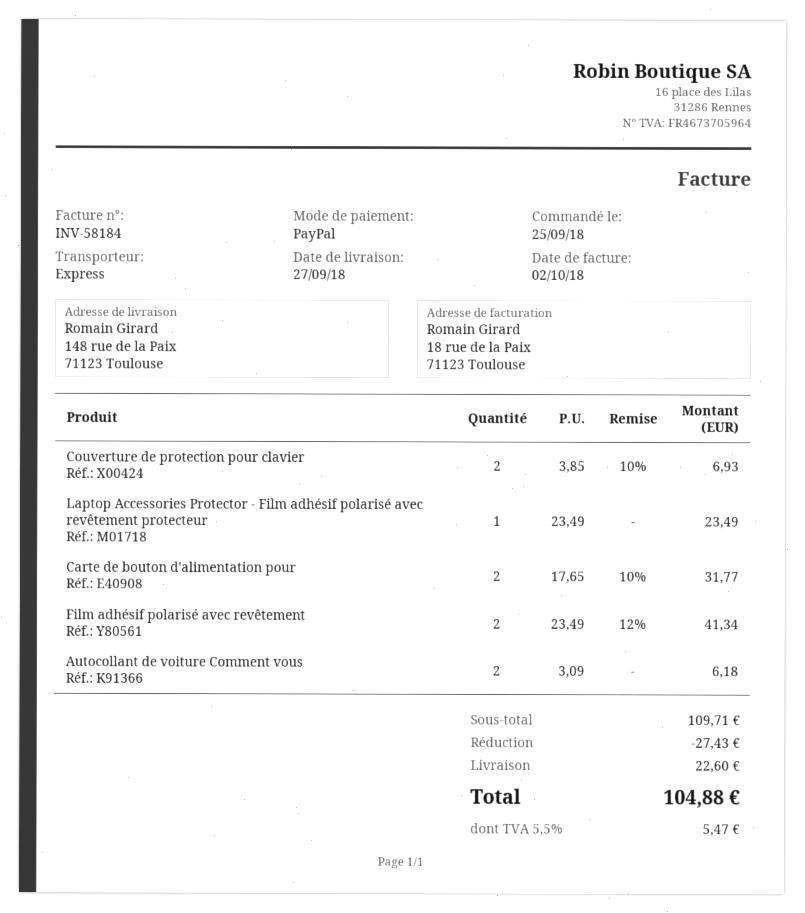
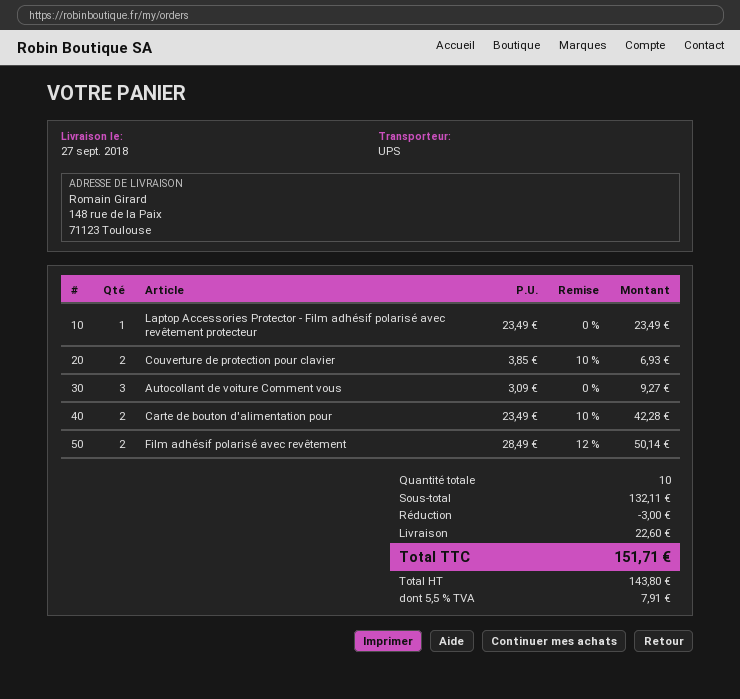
shipping method: express -> UPS
Carte de bouton d'alimentation pour: 2 x 17.65 - 10% = 31.77 -> 2 x 23.49 - 10% = 42.28
Film adhésif polarisé avec revêtement: 2 x 23.49 - 12% = 41.34 -> 2 x 28.49 - 12% = 50.14
Autocollant de voiture Comment vous: 2 x 3.09 = 6.18 -> 3 x 3.09 = 9.27
subtotal: 109.71 -> 132.11
discount: 27.43 -> 3.00
tax: 5.5% = 5.47 -> 5.5% = 7.91
total: 104.88 -> 151.71

